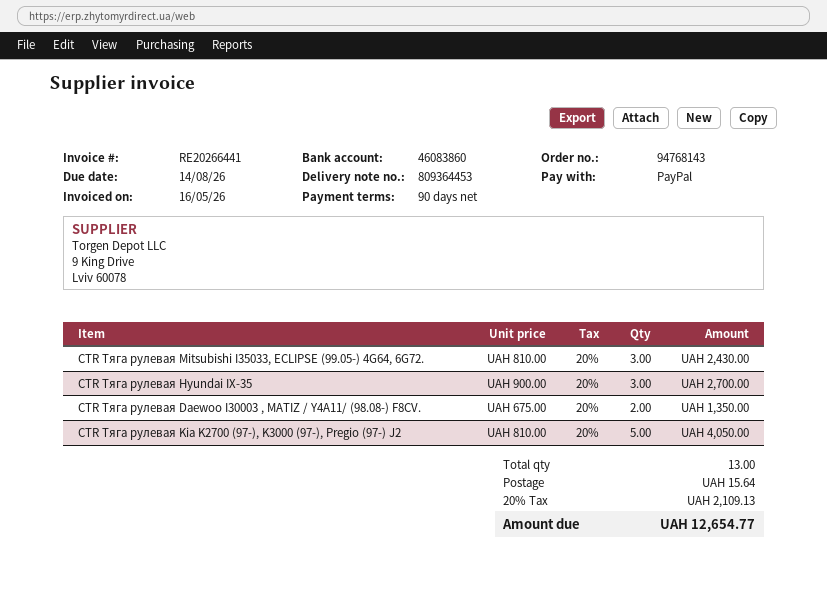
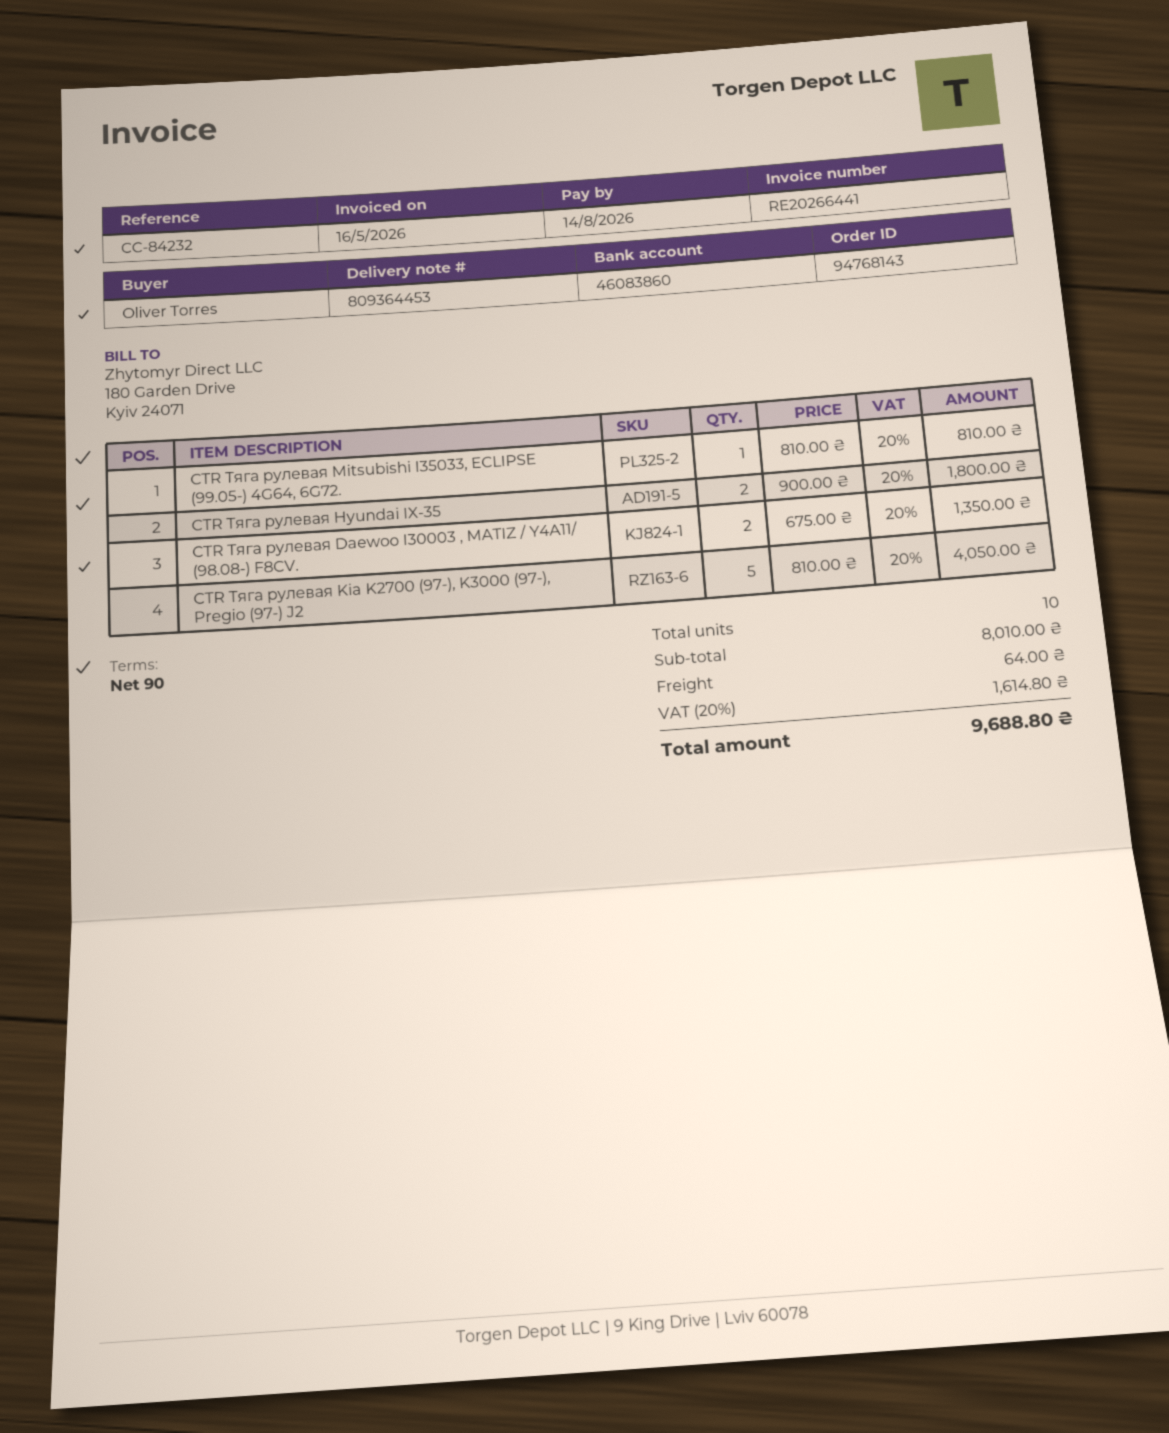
CTR Тяга рулевая Mitsubishi I35033, ECLIPSE (99.05-) 4G64, 6G72.: 3 x 810.00 = 2430.00 -> 1 x 810.00 = 810.00
CTR Тяга рулевая Hyundai IX-35: 3 x 900.00 = 2700.00 -> 2 x 900.00 = 1800.00
total quantity: 13 -> 10
shipping: 15.64 -> 64.00
tax: 20% = 2109.13 -> 20% = 1614.80
total: 12654.77 -> 9688.80

